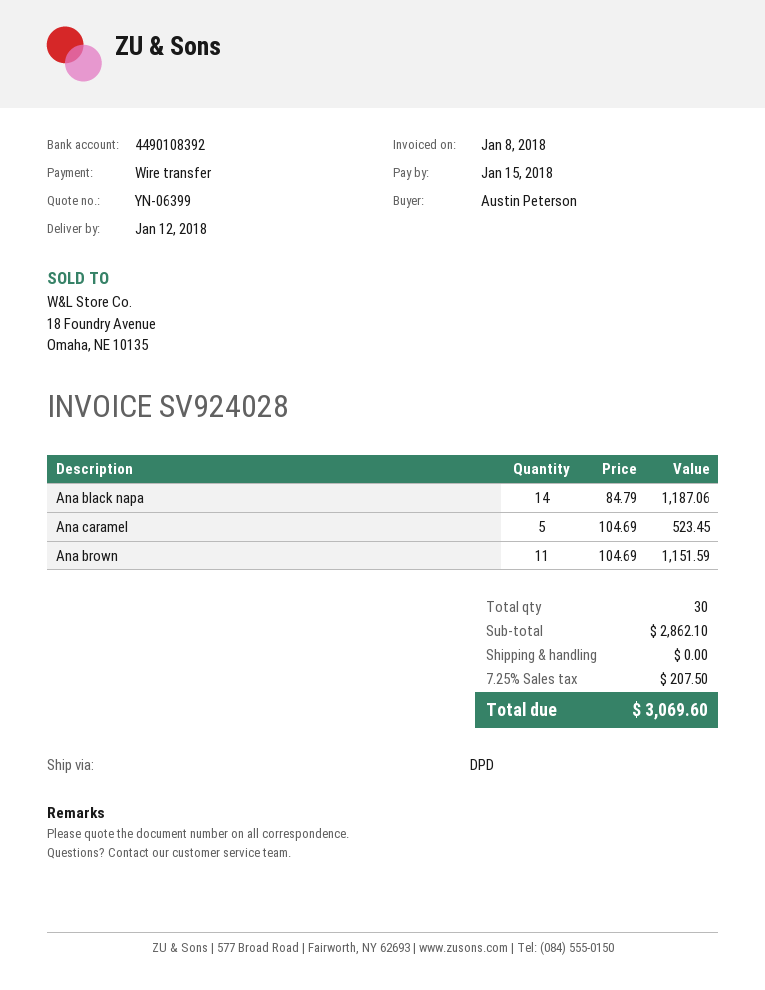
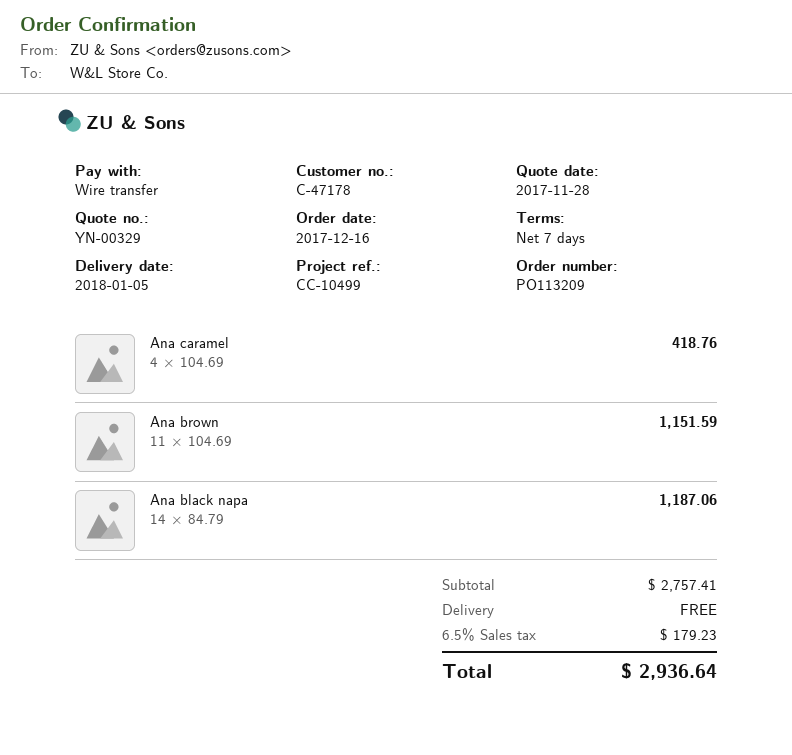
quote number: YN-06399 -> YN-00329
delivery date: 2018-01-12 -> 2018-01-05
Ana caramel: 5 x 104.69 = 523.45 -> 4 x 104.69 = 418.76
subtotal: 2862.10 -> 2757.41
tax: 7.25% = 207.50 -> 6.5% = 179.23
total: 3069.60 -> 2936.64

